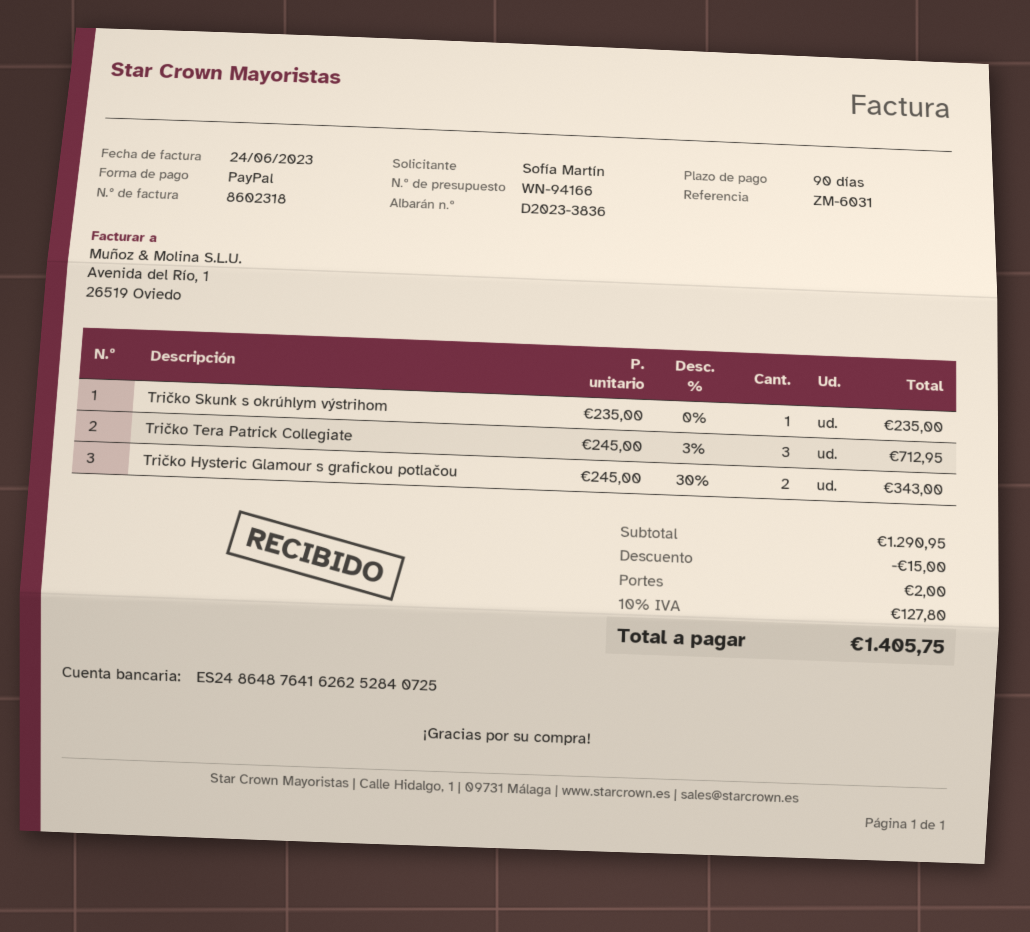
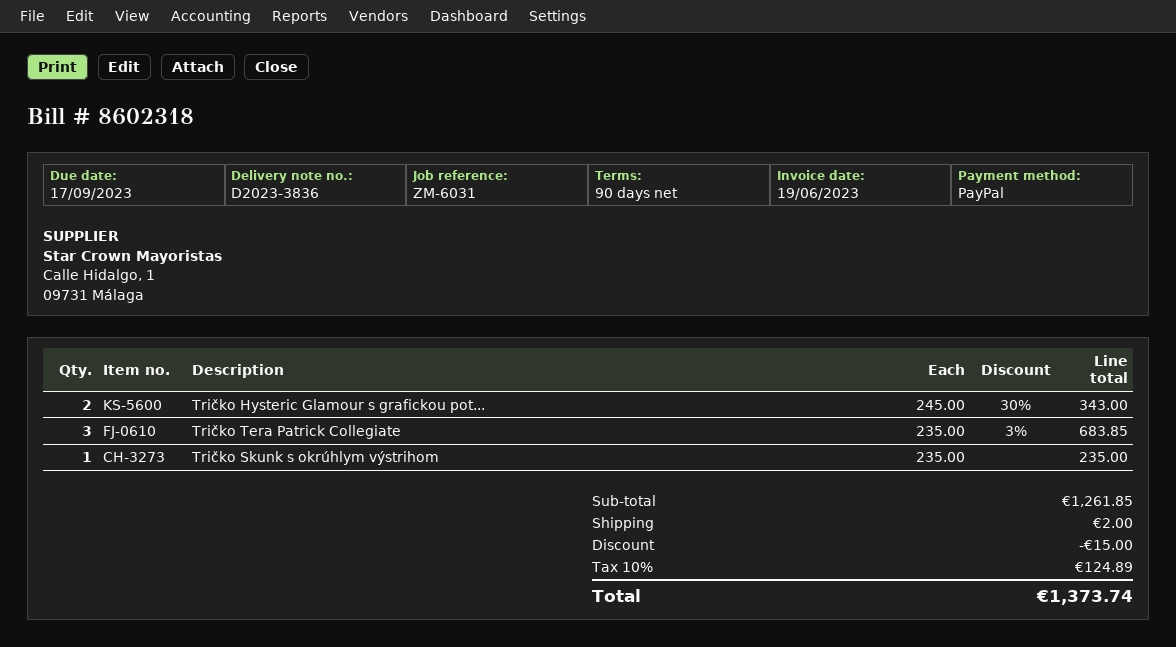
invoice date: 2023-06-24 -> 2023-06-19
Tričko Tera Patrick Collegiate: 3 x 245.00 - 3% = 712.95 -> 3 x 235.00 - 3% = 683.85
subtotal: 1290.95 -> 1261.85
tax: 10% = 127.80 -> 10% = 124.89
total: 1405.75 -> 1373.74

